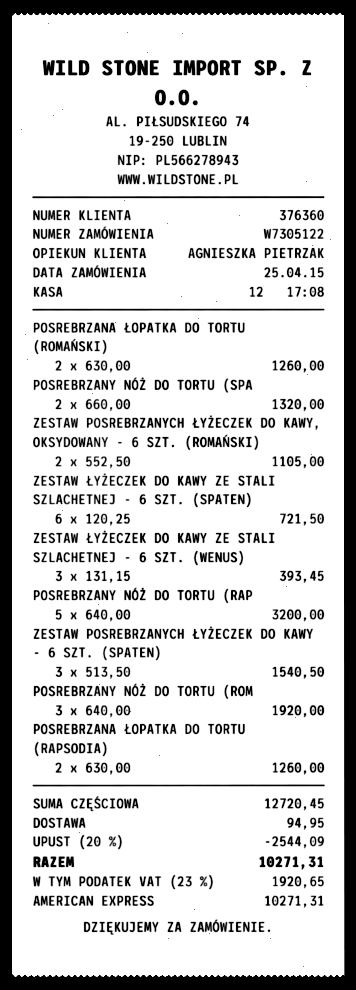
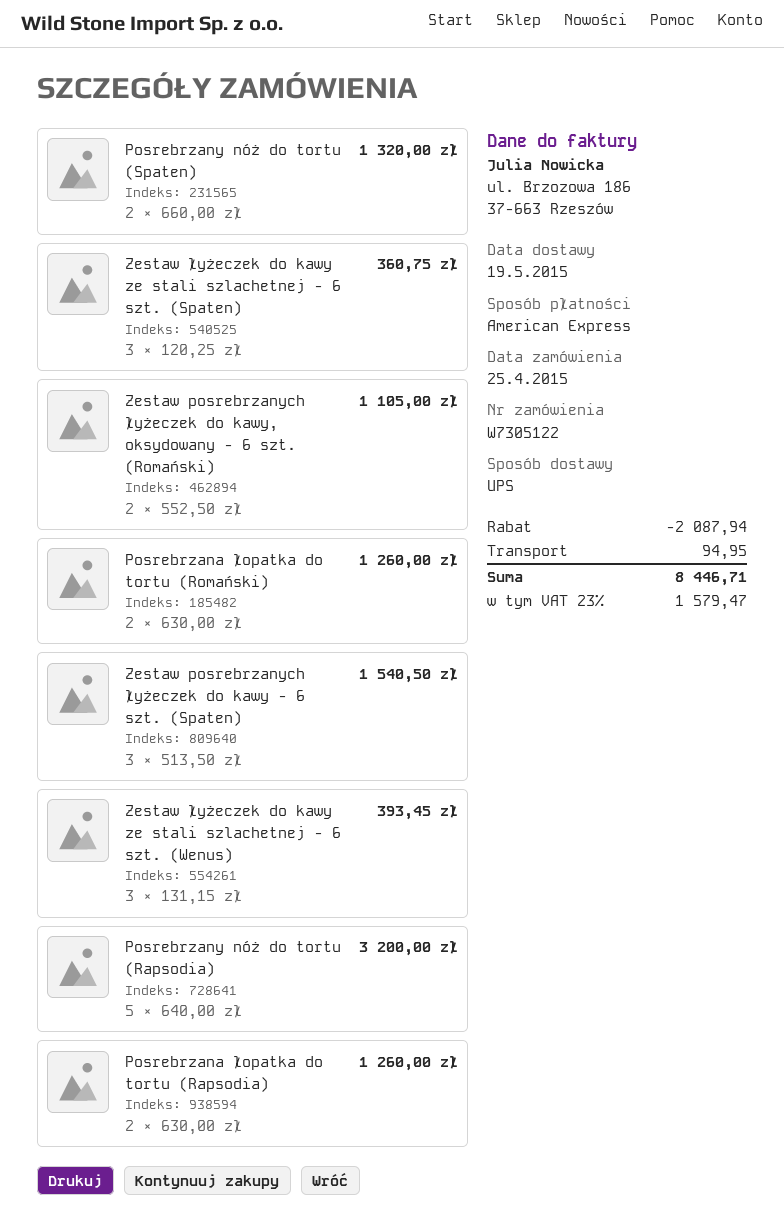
ZESTAW ŁYŻECZEK DO KAWY ZE STALI SZLACHETNEJ - 6 SZT. (SPATEN): 6 x 120.25 = 721.50 -> 3 x 120.25 = 360.75
POSREBRZANY NÓŻ DO TORTU (ROM: 3 x 640.00 = 1920.00 -> none
discount: 2544.09 -> 2087.94
tax: 23% = 1920.65 -> 23% = 1579.47
total: 10271.31 -> 8446.71

